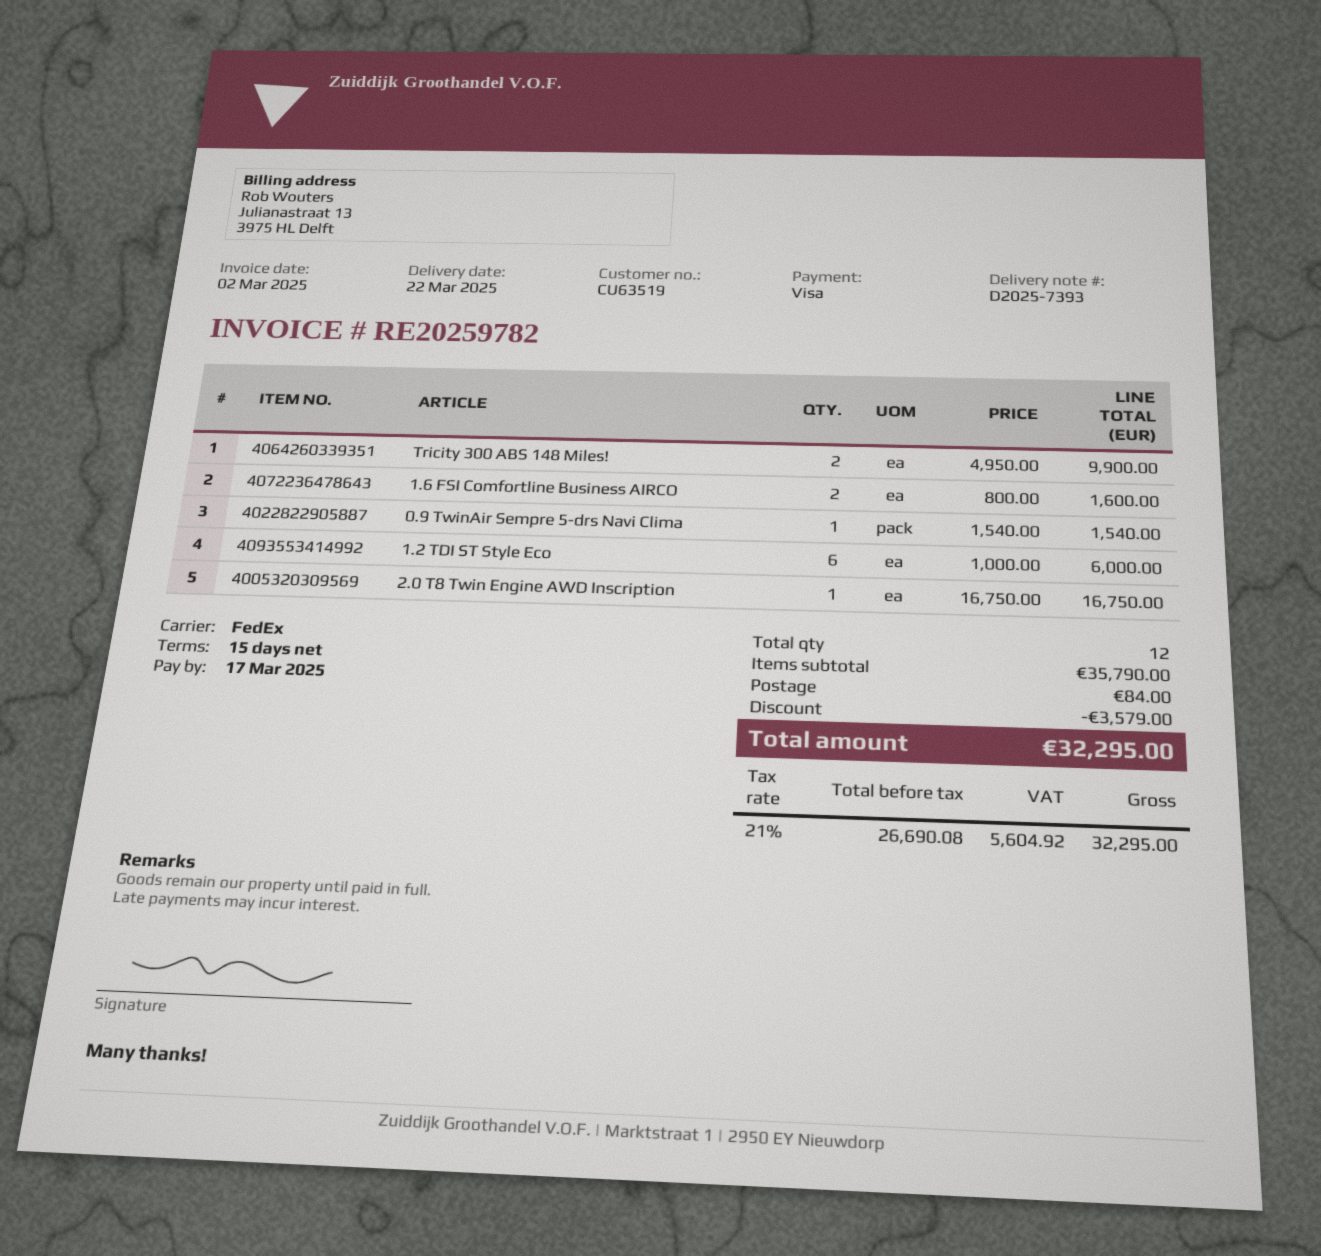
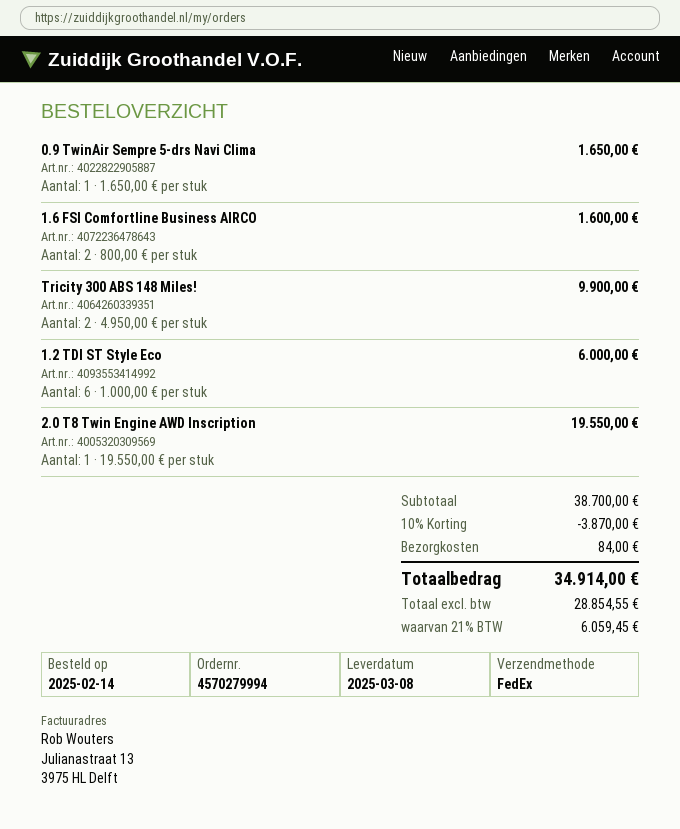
delivery date: 2025-03-22 -> 2025-03-08
0.9 TwinAir Sempre 5-drs Navi Clima: 1 x 1540.00 = 1540.00 -> 1 x 1650.00 = 1650.00
2.0 T8 Twin Engine AWD Inscription: 1 x 16750.00 = 16750.00 -> 1 x 19550.00 = 19550.00
subtotal: 35790.00 -> 38700.00
discount: 3579.00 -> 3870.00
net: 26690.08 -> 28854.55
tax: 21% = 5604.92 -> 21% = 6059.45
total: 32295.00 -> 34914.00

